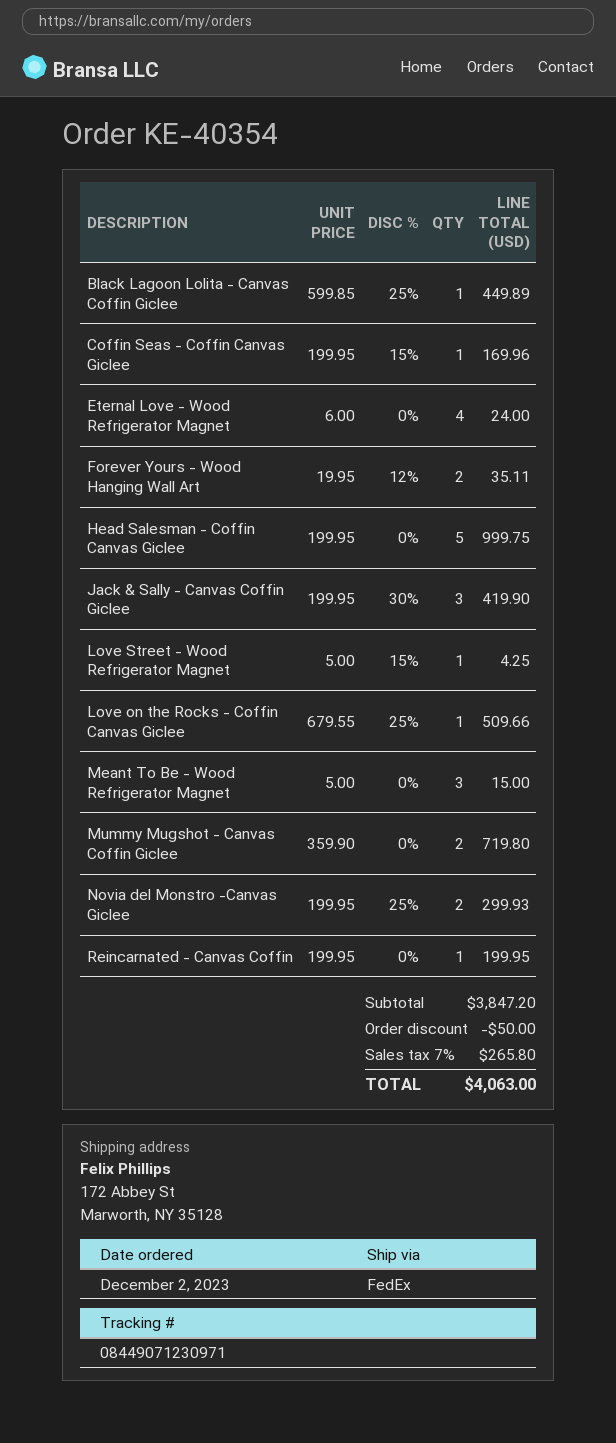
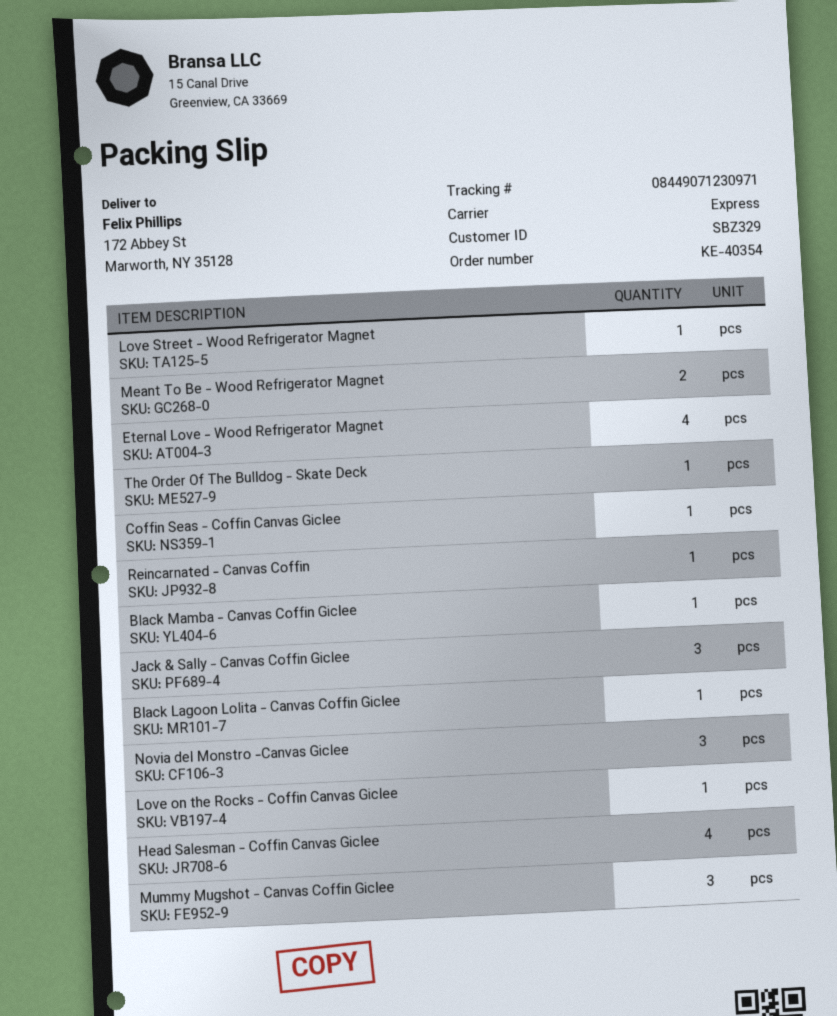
shipping method: FedEx -> express
Forever Yours - Wood Hanging Wall Art: 2 -> none
Head Salesman - Coffin Canvas Giclee: 5 -> 4
Meant To Be - Wood Refrigerator Magnet: 3 -> 2
Mummy Mugshot - Canvas Coffin Giclee: 2 -> 3
Novia del Monstro -Canvas Giclee: 2 -> 3
The Order Of The Bulldog - Skate Deck: none -> 1
Black Mamba - Canvas Coffin Giclee: none -> 1

